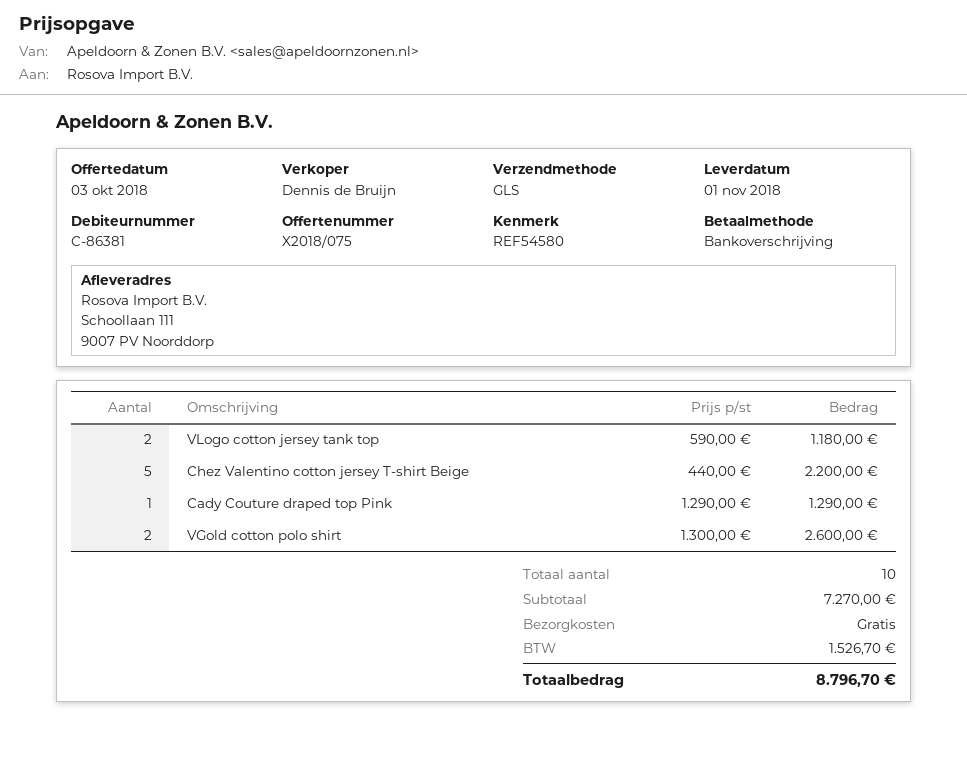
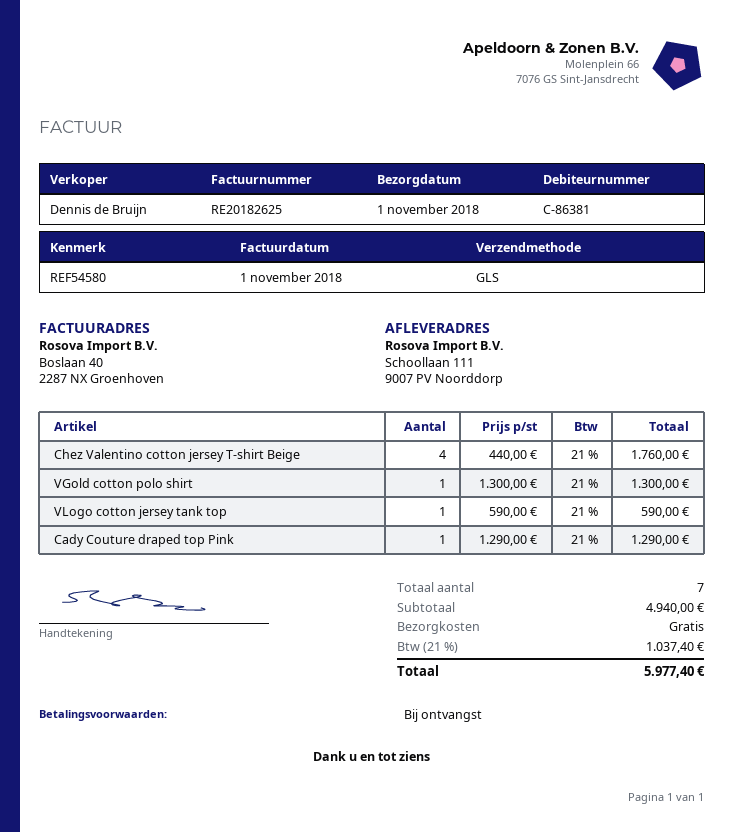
VLogo cotton jersey tank top: 2 x 590.00 = 1180.00 -> 1 x 590.00 = 590.00
Chez Valentino cotton jersey T-shirt Beige: 5 x 440.00 = 2200.00 -> 4 x 440.00 = 1760.00
VGold cotton polo shirt: 2 x 1300.00 = 2600.00 -> 1 x 1300.00 = 1300.00
total quantity: 10 -> 7
subtotal: 7270.00 -> 4940.00
tax: 1526.70 -> 1037.40
total: 8796.70 -> 5977.40

